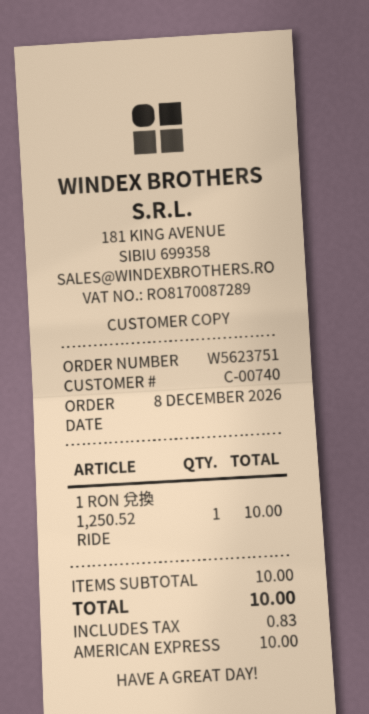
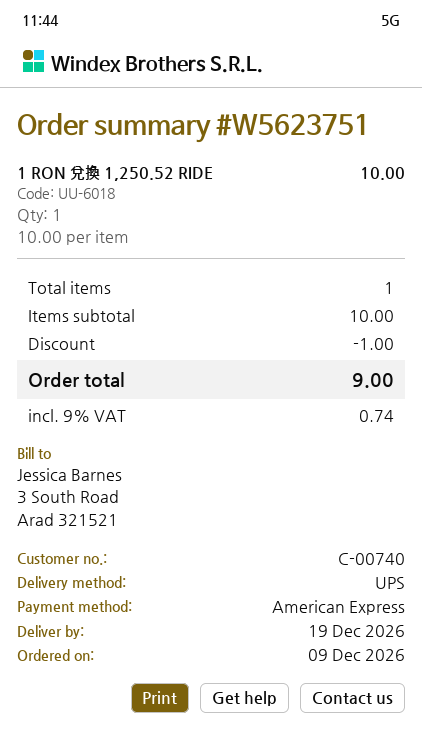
order date: 2026-12-08 -> 2026-12-09
discount: none -> 1.00
tax: 0.83 -> 0.74
total: 10.00 -> 9.00

